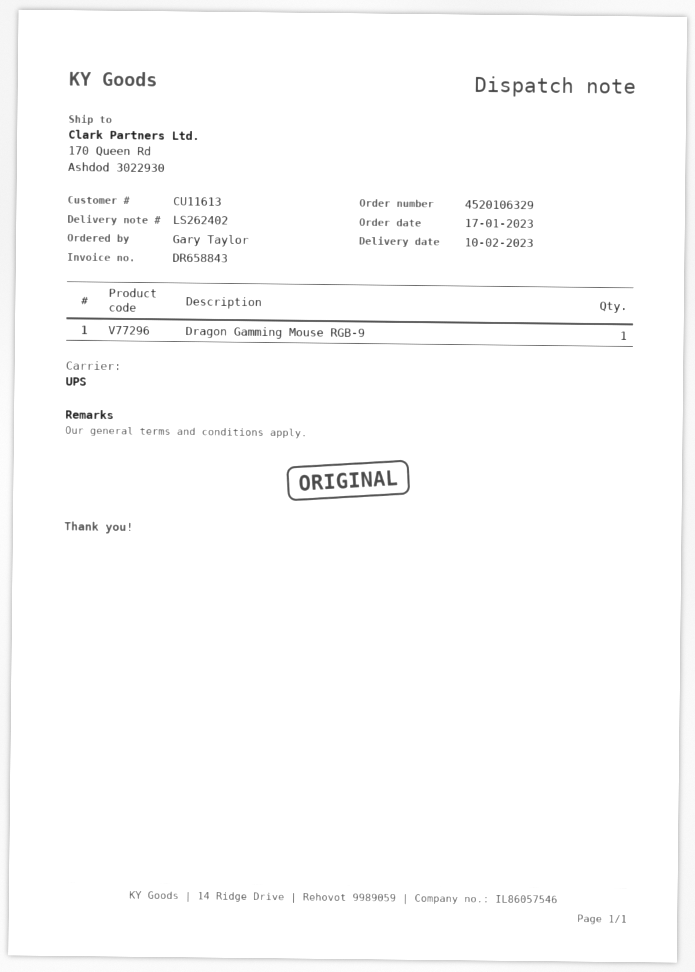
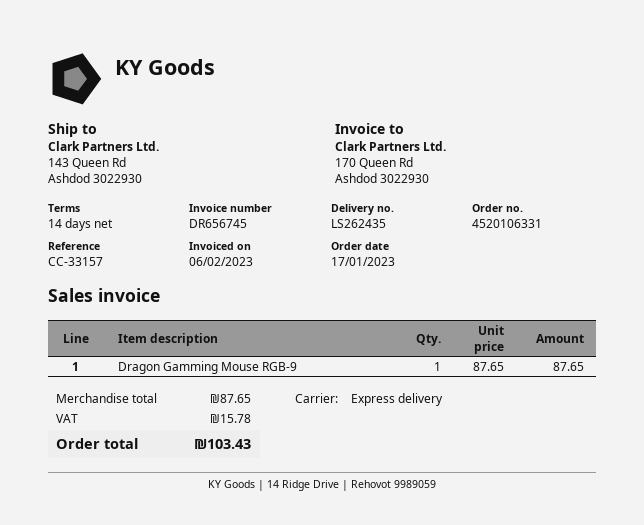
order number: 4520106329 -> 4520106331
delivery note number: LS262402 -> LS262435
invoice number: DR658843 -> DR656745
shipping method: UPS -> express
ship to: 170 Queen Rd, Ashdod 3022930 -> 143 Queen Rd, Ashdod 3022930

